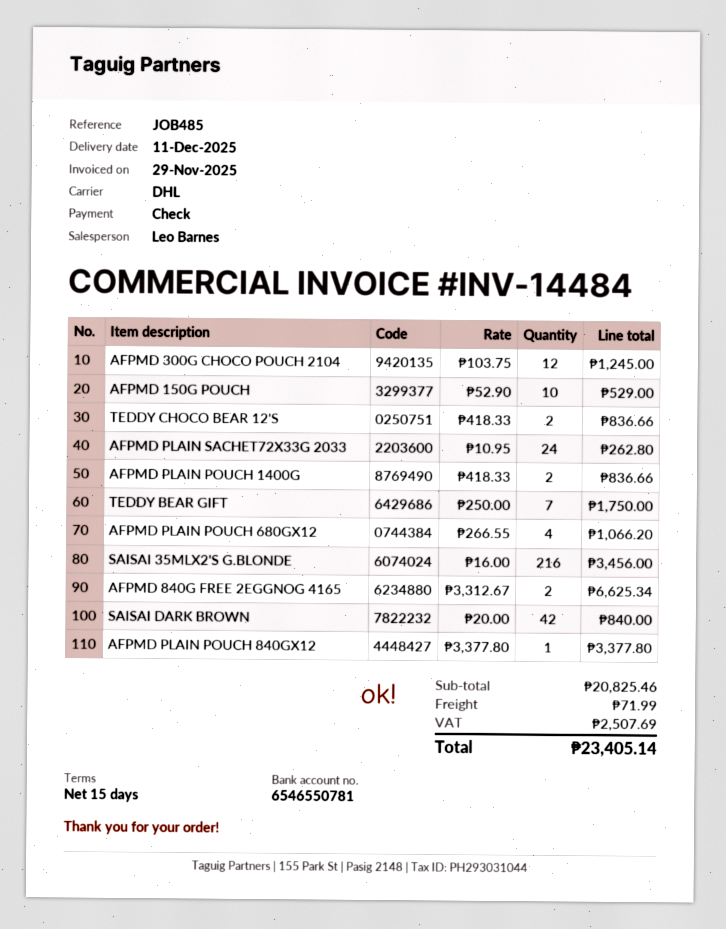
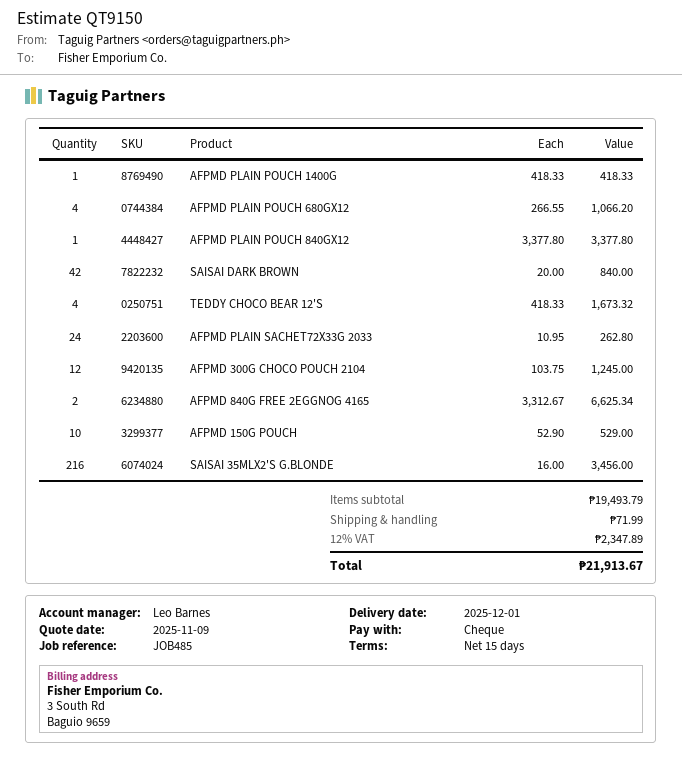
delivery date: 2025-12-11 -> 2025-12-01
TEDDY CHOCO BEAR 12'S: 2 x 418.33 = 836.66 -> 4 x 418.33 = 1673.32
AFPMD PLAIN POUCH 1400G: 2 x 418.33 = 836.66 -> 1 x 418.33 = 418.33
TEDDY BEAR GIFT: 7 x 250.00 = 1750.00 -> none
subtotal: 20825.46 -> 19493.79
tax: 2507.69 -> 2347.89
total: 23405.14 -> 21913.67

